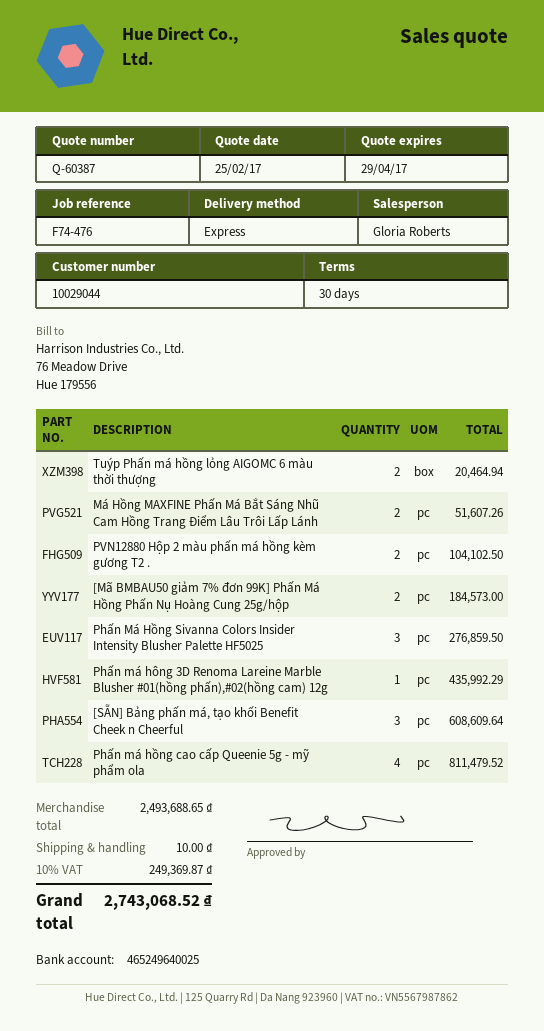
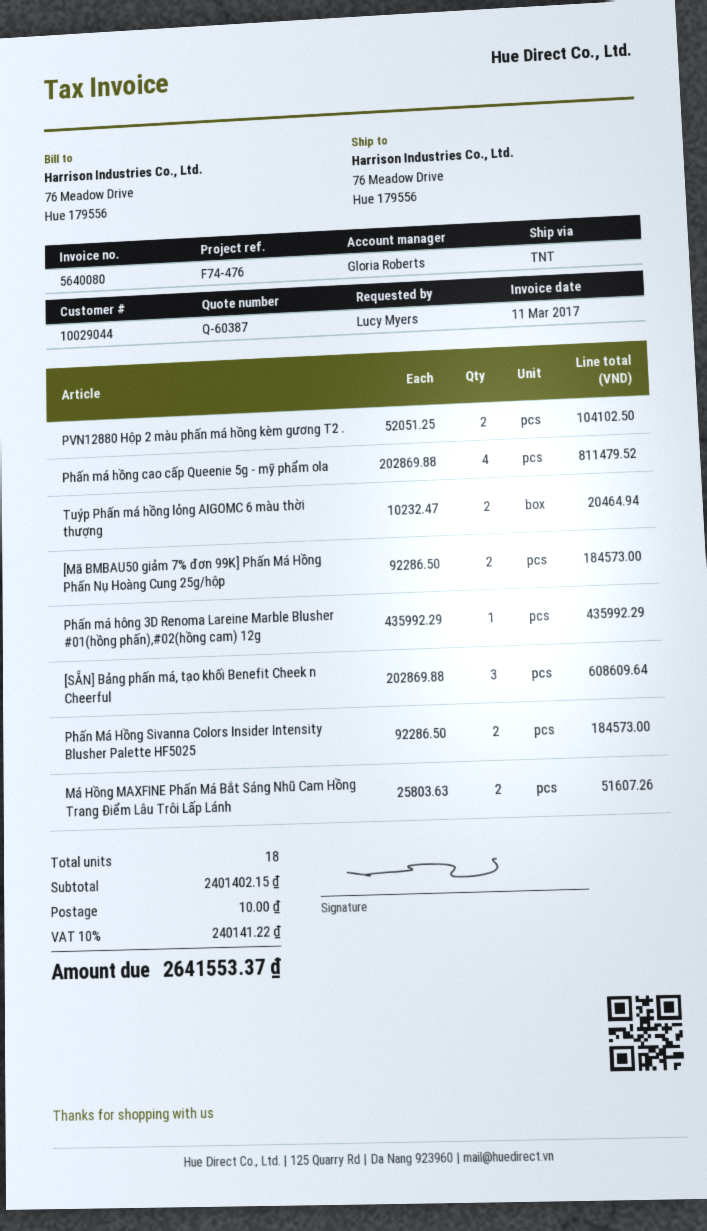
shipping method: express -> TNT
Phấn Má Hồng Sivanna Colors Insider Intensity Blusher Palette HF5025: 3 for 276859.50 -> 2 for 184573.00
subtotal: 2493688.65 -> 2401402.15
tax: 10% = 249369.87 -> 10% = 240141.22
total: 2743068.52 -> 2641553.37

